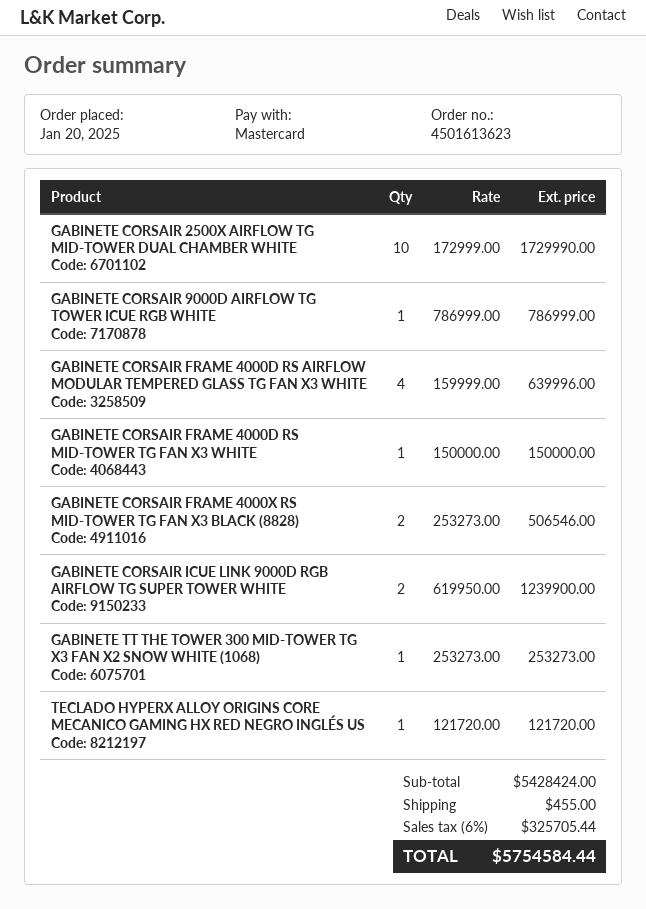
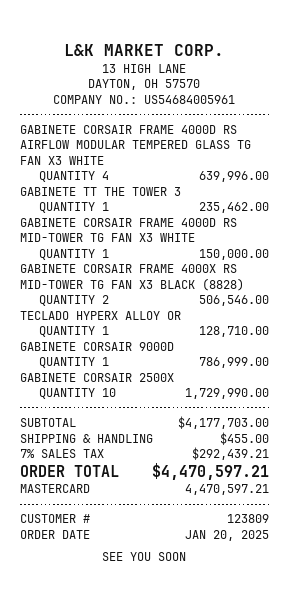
GABINETE CORSAIR ICUE LINK 9000D RGB AIRFLOW TG SUPER TOWER WHITE: 2 for 1239900.00 -> none
GABINETE TT THE TOWER 300 MID-TOWER TG X3 FAN X2 SNOW WHITE (1068): 1 for 253273.00 -> 1 for 235462.00
TECLADO HYPERX ALLOY ORIGINS CORE MECANICO GAMING HX RED NEGRO INGLÉS US: 1 for 121720.00 -> 1 for 128710.00
subtotal: 5428424.00 -> 4177703.00
tax: 6% = 325705.44 -> 7% = 292439.21
total: 5754584.44 -> 4470597.21

